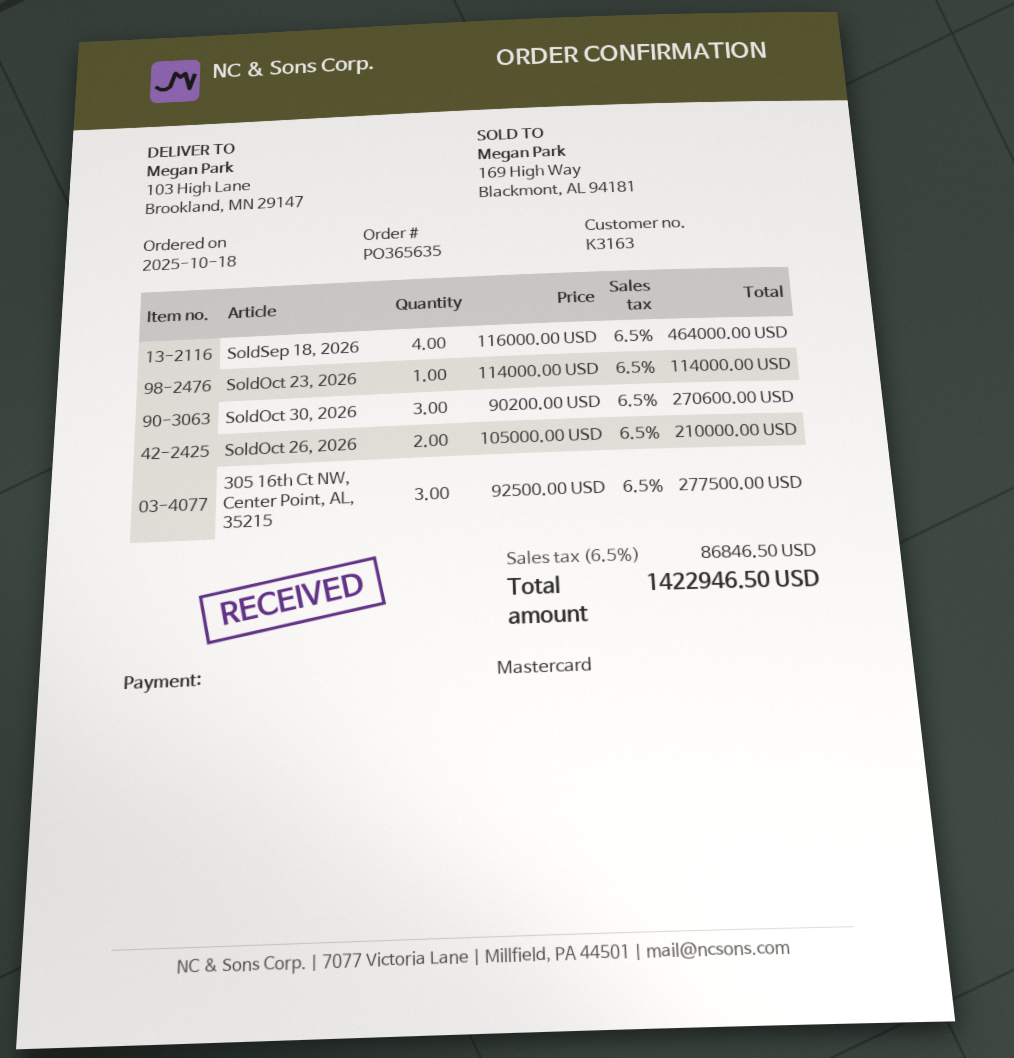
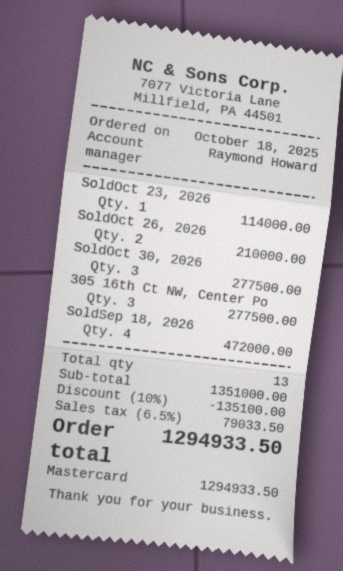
SoldSep 18, 2026: 4 for 464000.00 -> 4 for 472000.00
SoldOct 30, 2026: 3 for 270600.00 -> 3 for 277500.00
discount: none -> 10% = 135100.00
tax: 6.5% = 86846.50 -> 6.5% = 79033.50
total: 1422946.50 -> 1294933.50

